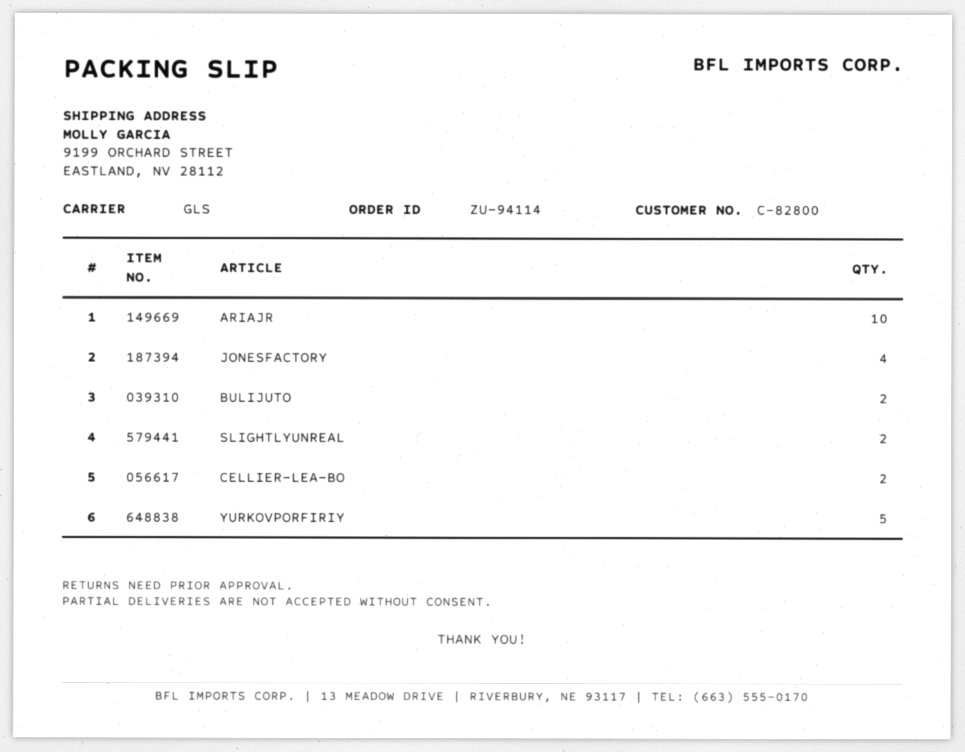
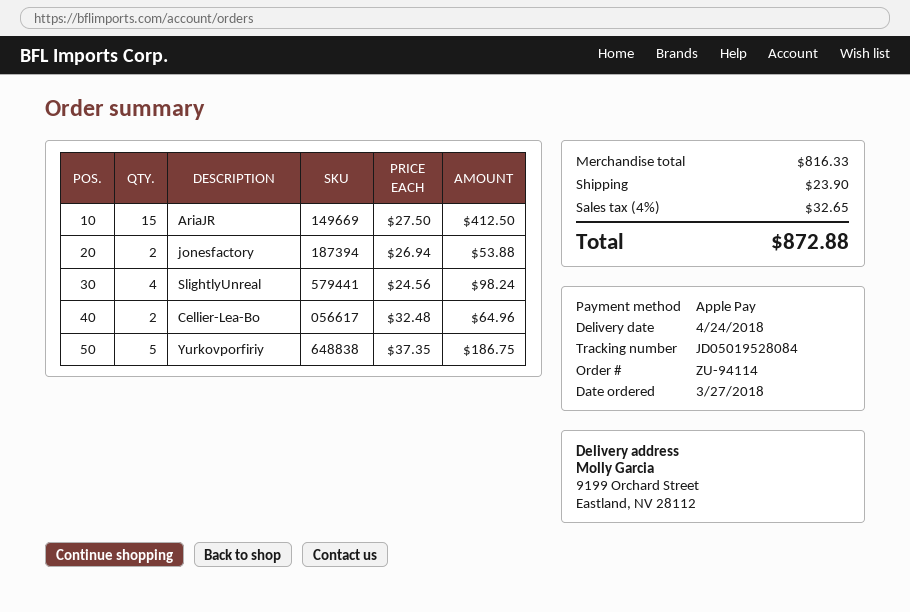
ARIAJR: 10 -> 15
JONESFACTORY: 4 -> 2
BULIJUTO: 2 -> none
SLIGHTLYUNREAL: 2 -> 4

